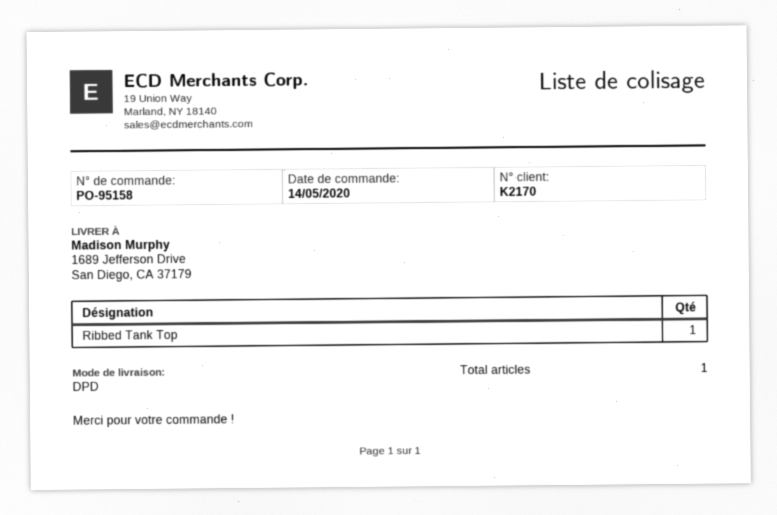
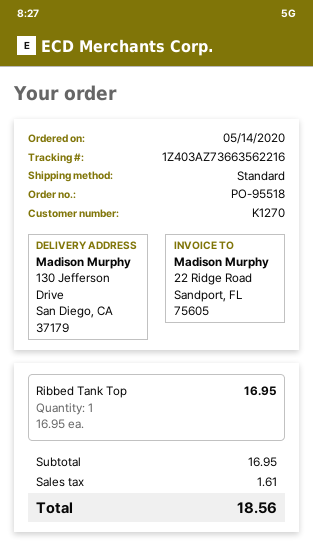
order number: PO-95158 -> PO-95518
customer number: K2170 -> K1270
shipping method: DPD -> standard
ship to: 1689 Jefferson Drive, San Diego, CA 37179 -> 130 Jefferson Drive, San Diego, CA 37179

